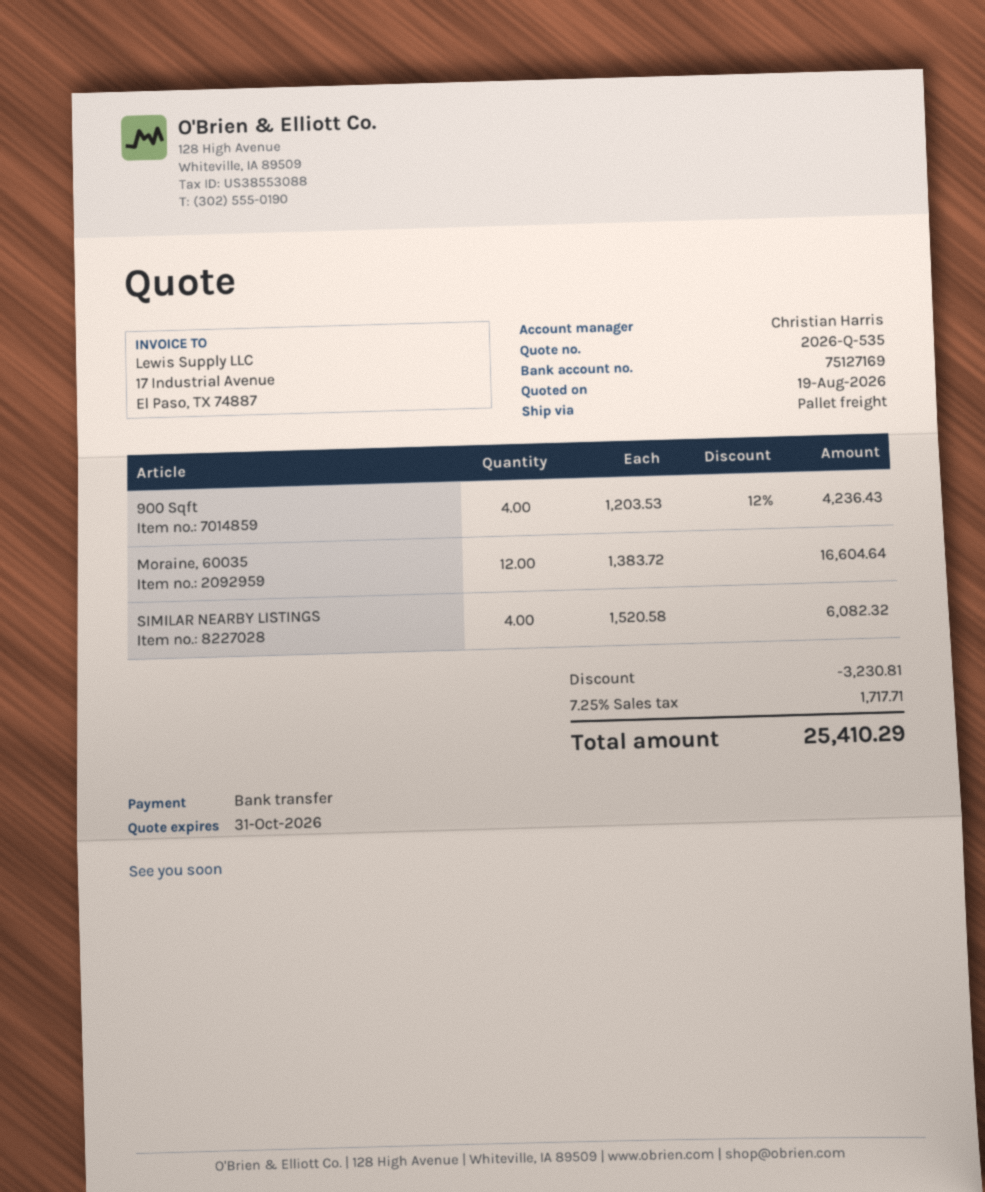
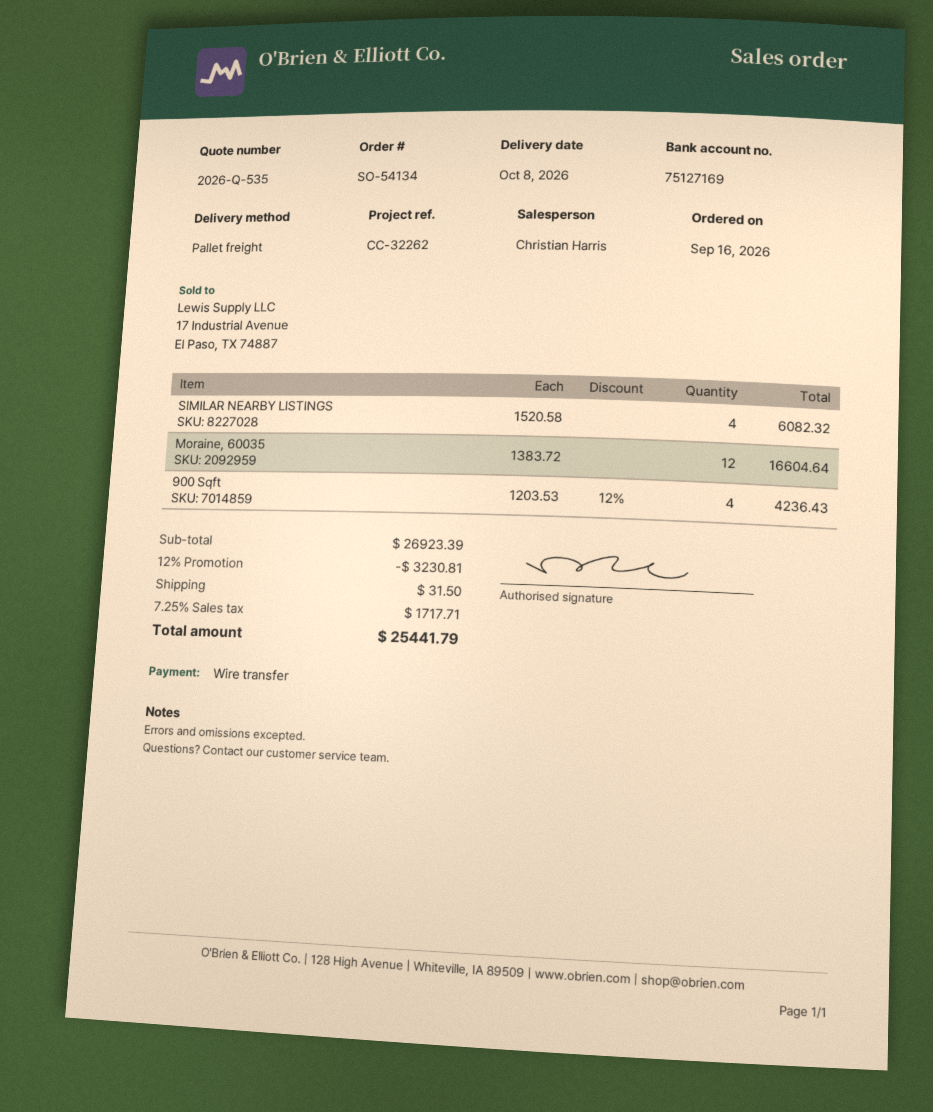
shipping: none -> 31.50
total: 25410.29 -> 25441.79

